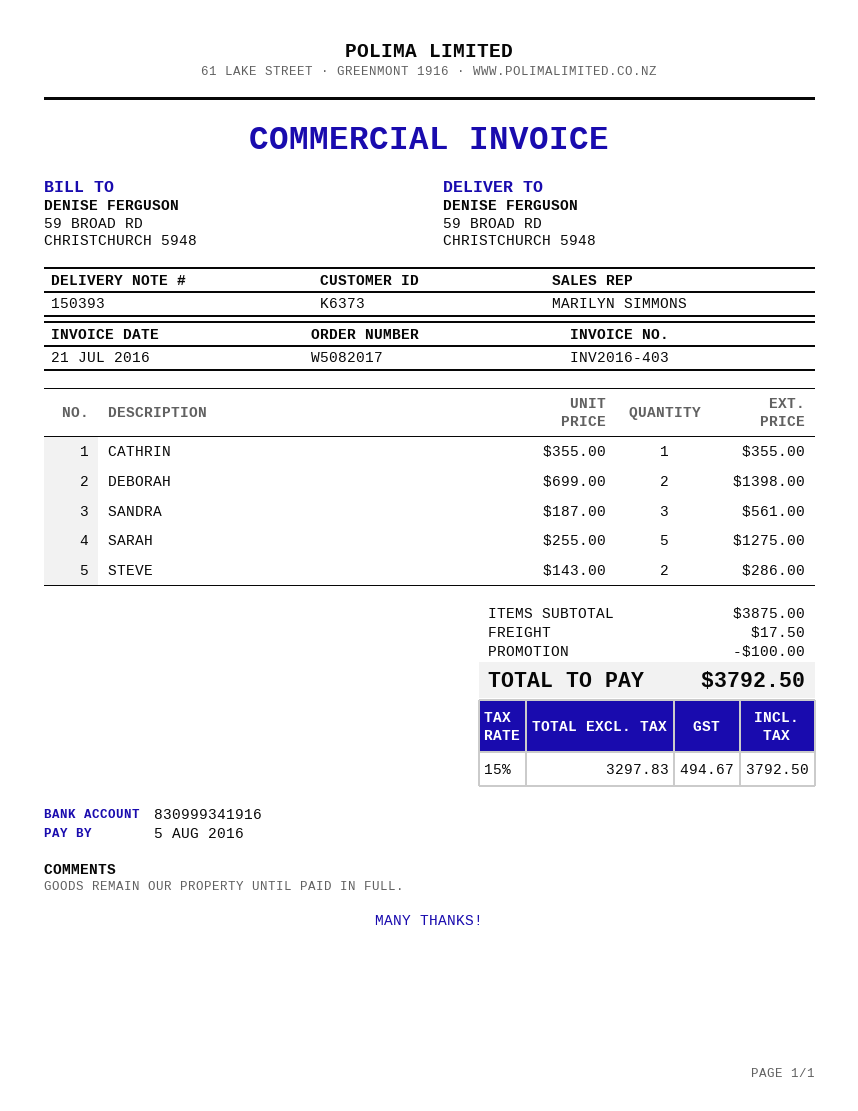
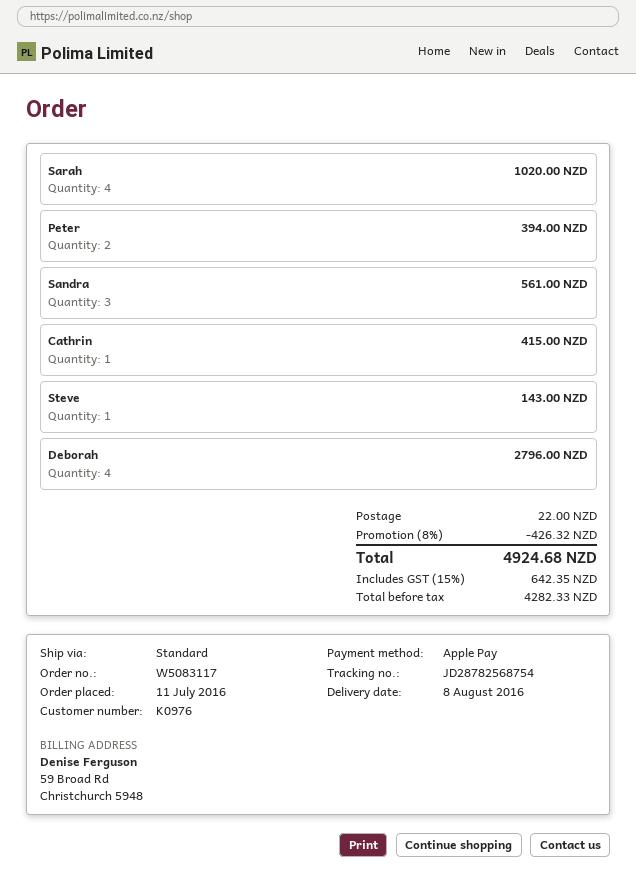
order number: W5082017 -> W5083117
customer number: K6373 -> K0976
CATHRIN: 1 for 355.00 -> 1 for 415.00
DEBORAH: 2 for 1398.00 -> 4 for 2796.00
SARAH: 5 for 1275.00 -> 4 for 1020.00
STEVE: 2 for 286.00 -> 1 for 143.00
Peter: none -> 2 for 394.00
discount: 100.00 -> 426.32
shipping: 17.50 -> 22.00
net: 3297.83 -> 4282.33
tax: 15% = 494.67 -> 15% = 642.35
total: 3792.50 -> 4924.68

